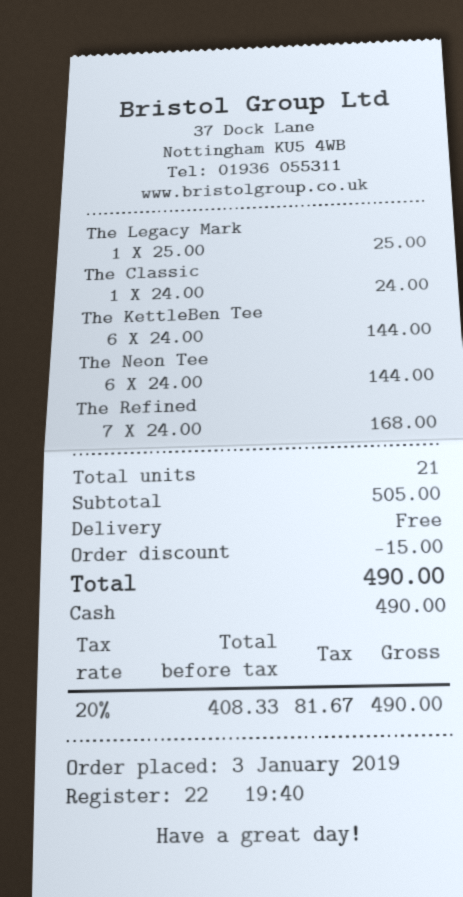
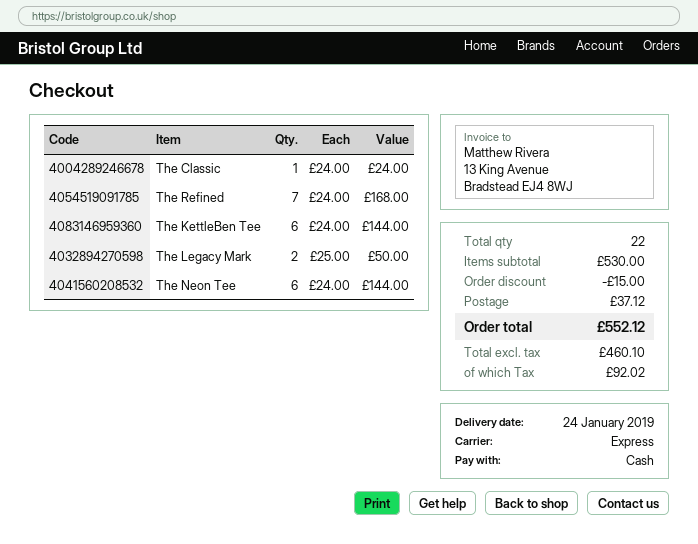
The Legacy Mark: 1 x 25.00 = 25.00 -> 2 x 25.00 = 50.00
total quantity: 21 -> 22
subtotal: 505.00 -> 530.00
shipping: 0.00 -> 37.12
net: 408.33 -> 460.10
tax: 81.67 -> 92.02
total: 490.00 -> 552.12

